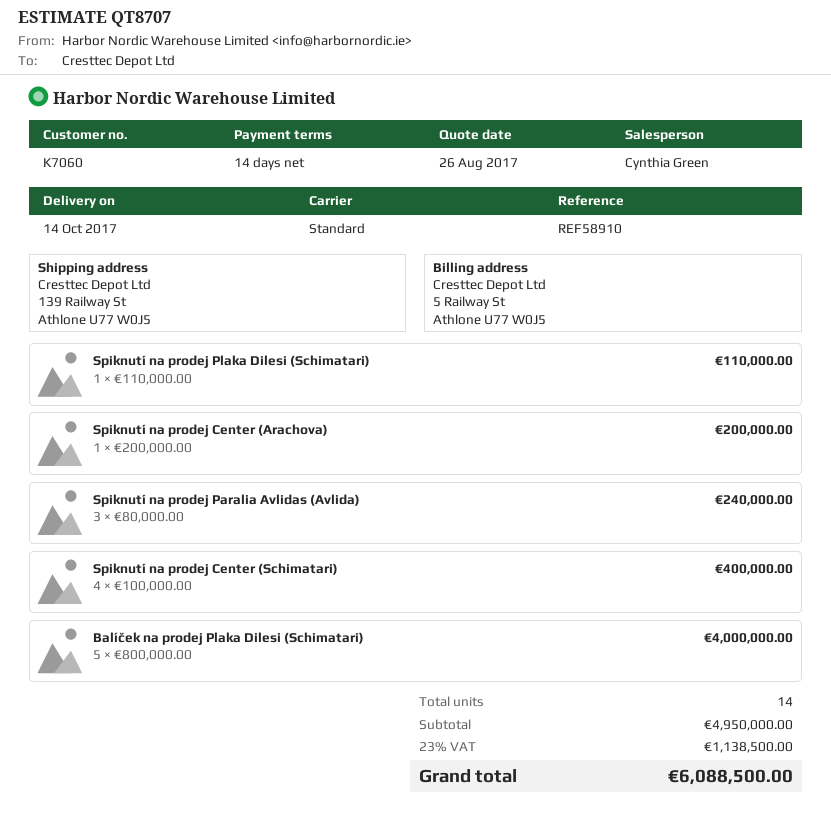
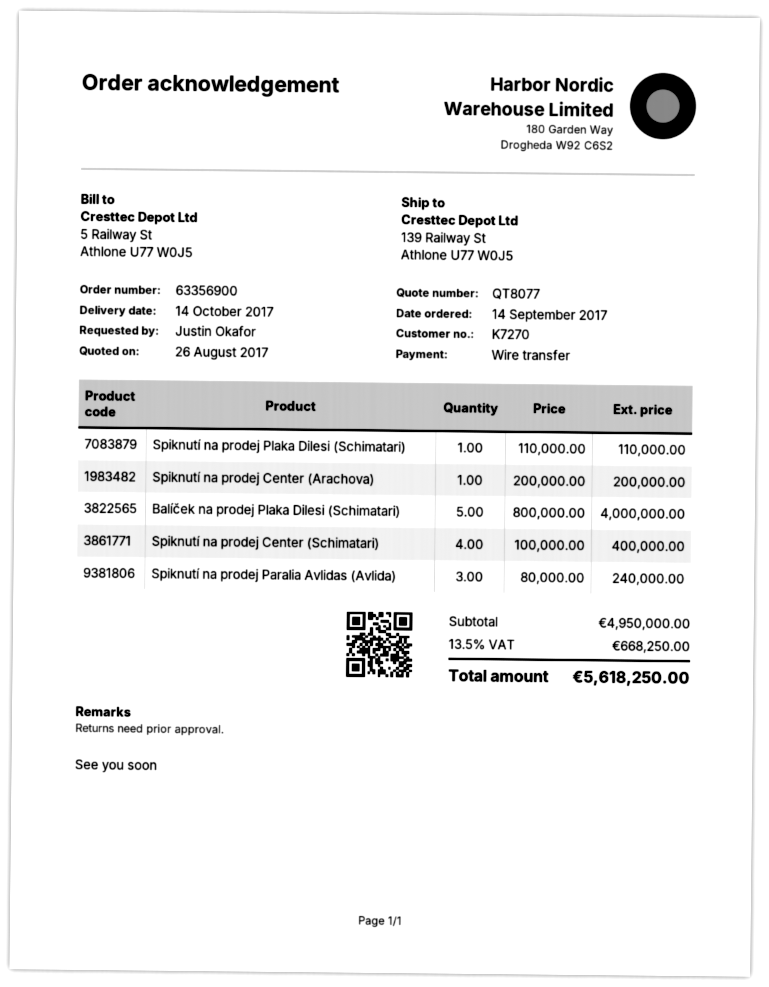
quote number: QT8707 -> QT8077
customer number: K7060 -> K7270
tax: 23% = 1138500.00 -> 13.5% = 668250.00
total: 6088500.00 -> 5618250.00

